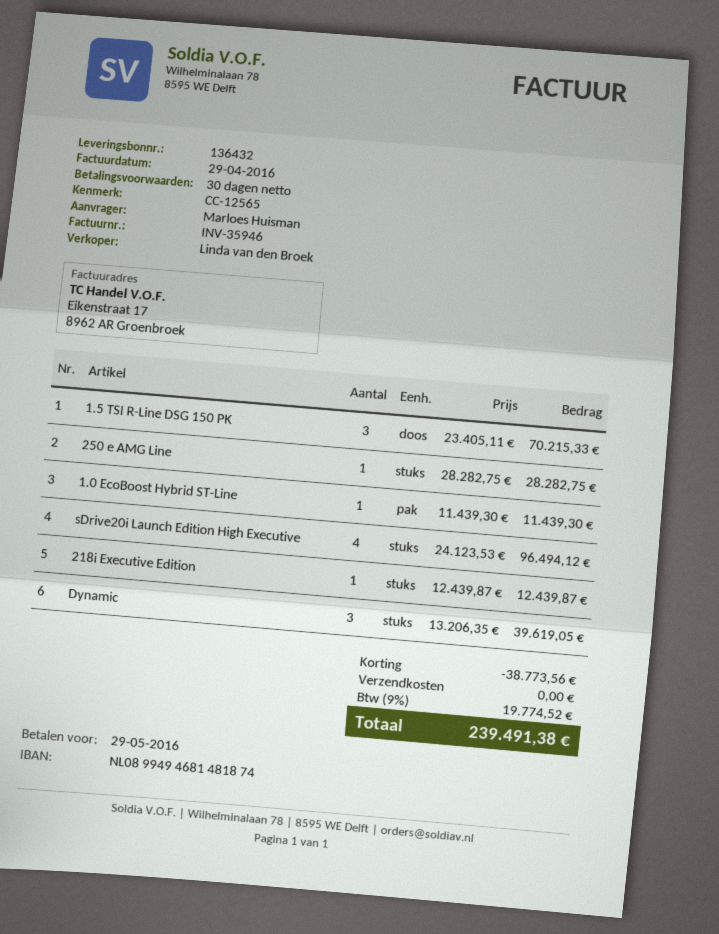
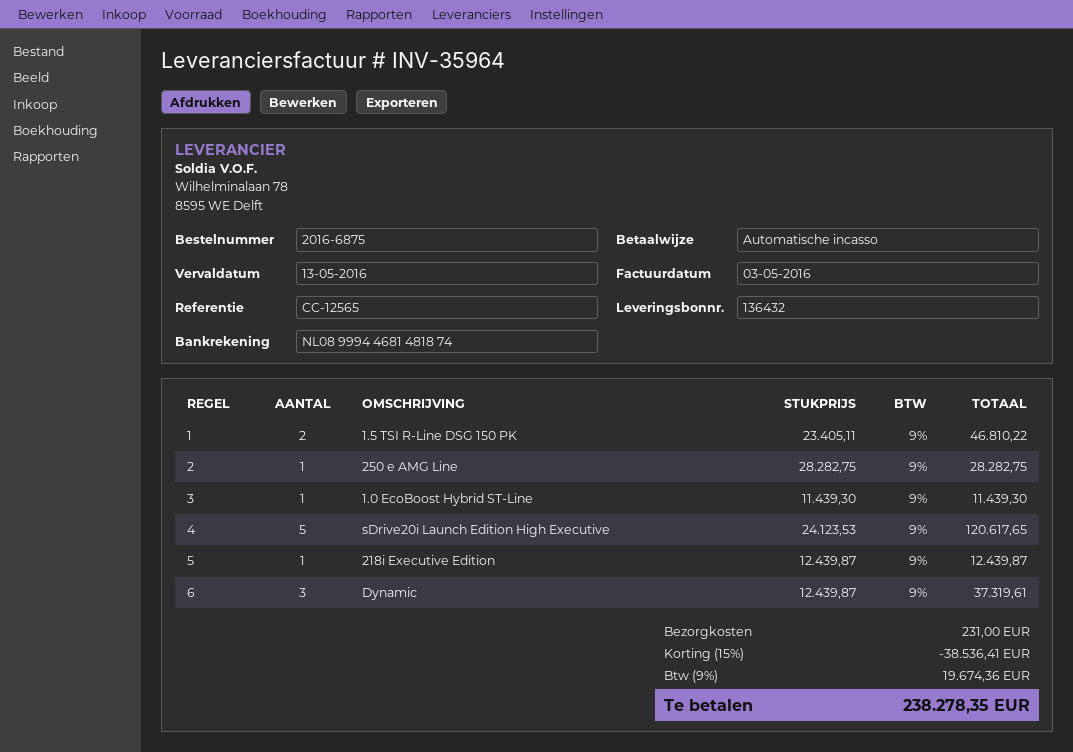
invoice number: INV-35946 -> INV-35964
invoice date: 2016-04-29 -> 2016-05-03
due date: 2016-05-29 -> 2016-05-13
bank account: NL0899494681481874 -> NL0899944681481874
1.5 TSI R-Line DSG 150 PK: 3 x 23405.11 = 70215.33 -> 2 x 23405.11 = 46810.22
sDrive20i Launch Edition High Executive: 4 x 24123.53 = 96494.12 -> 5 x 24123.53 = 120617.65
Dynamic: 3 x 13206.35 = 39619.05 -> 3 x 12439.87 = 37319.61
discount: 38773.56 -> 38536.41
shipping: 0.00 -> 231.00
tax: 9% = 19774.52 -> 9% = 19674.36
total: 239491.38 -> 238278.35

